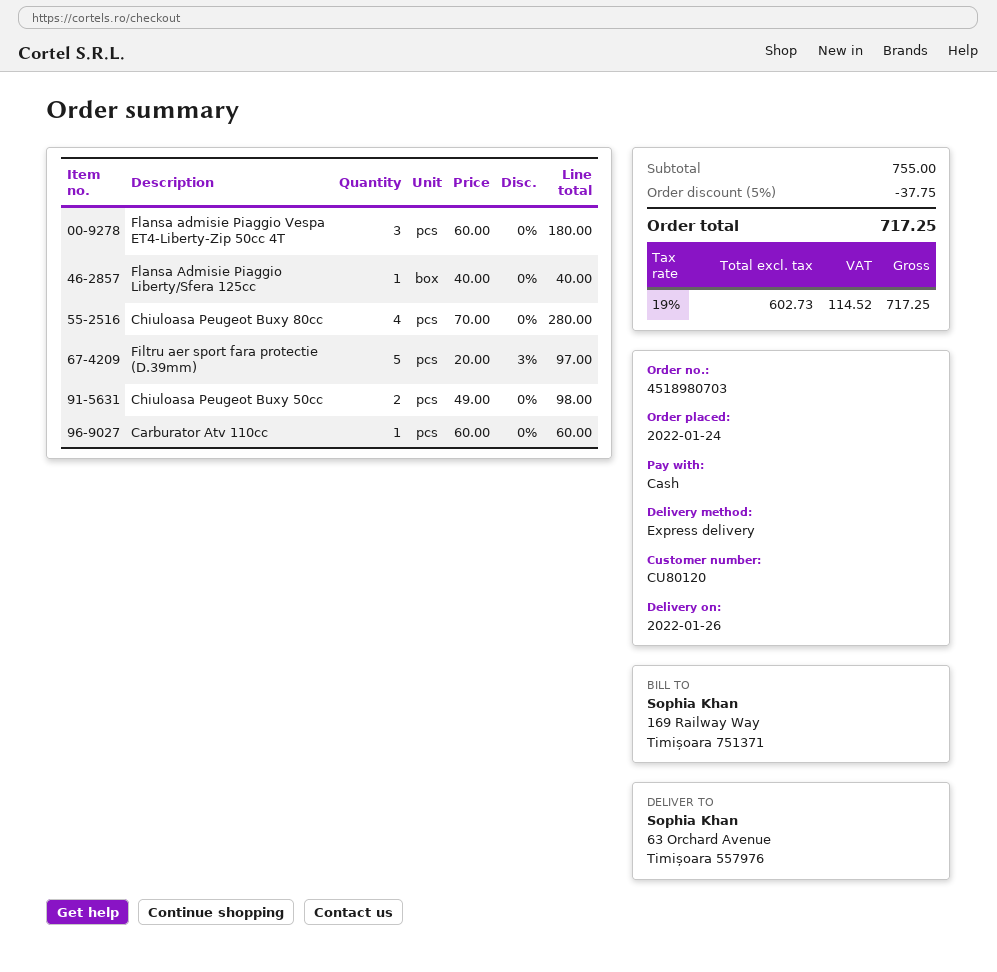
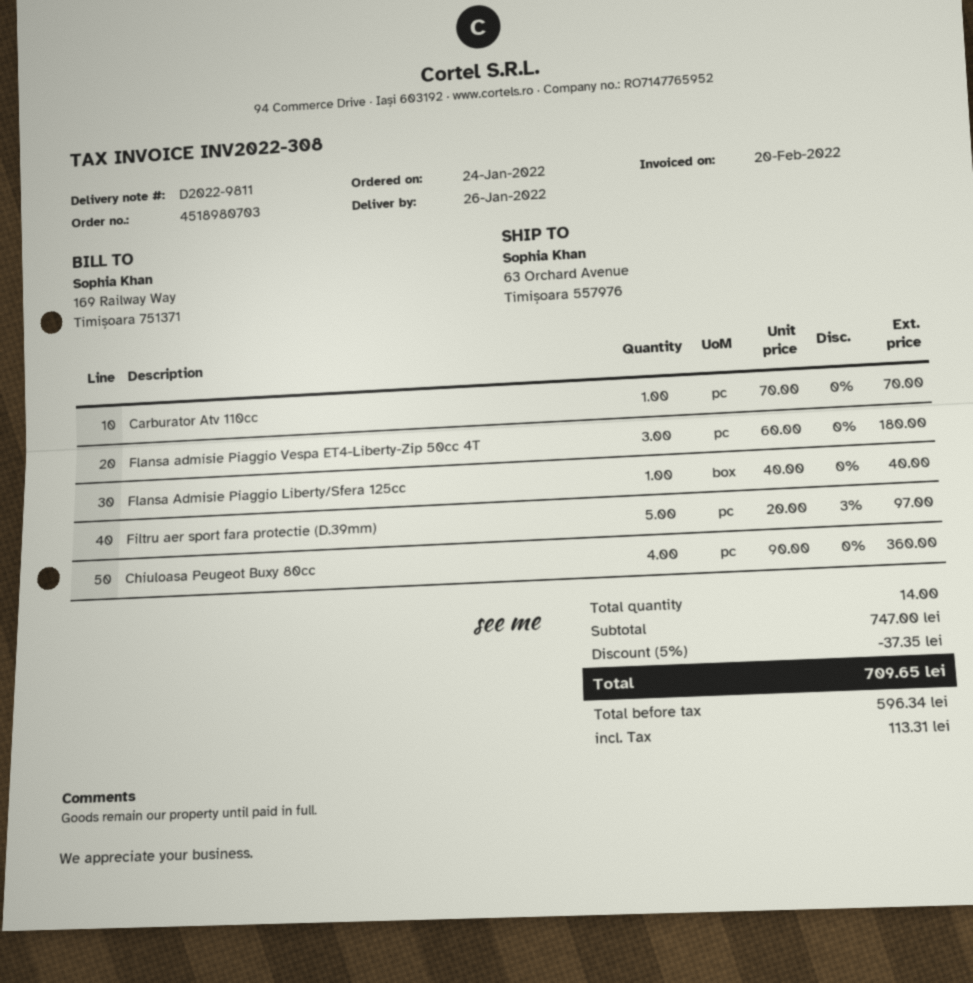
Chiuloasa Peugeot Buxy 80cc: 4 x 70.00 = 280.00 -> 4 x 90.00 = 360.00
Chiuloasa Peugeot Buxy 50cc: 2 x 49.00 = 98.00 -> none
Carburator Atv 110cc: 1 x 60.00 = 60.00 -> 1 x 70.00 = 70.00
subtotal: 755.00 -> 747.00
discount: 5% = 37.75 -> 5% = 37.35
net: 602.73 -> 596.34
tax: 114.52 -> 113.31
total: 717.25 -> 709.65

